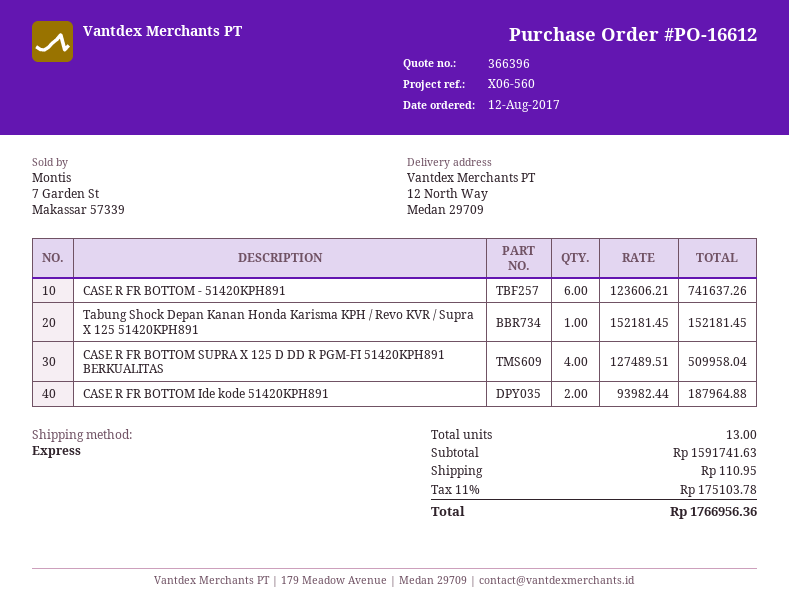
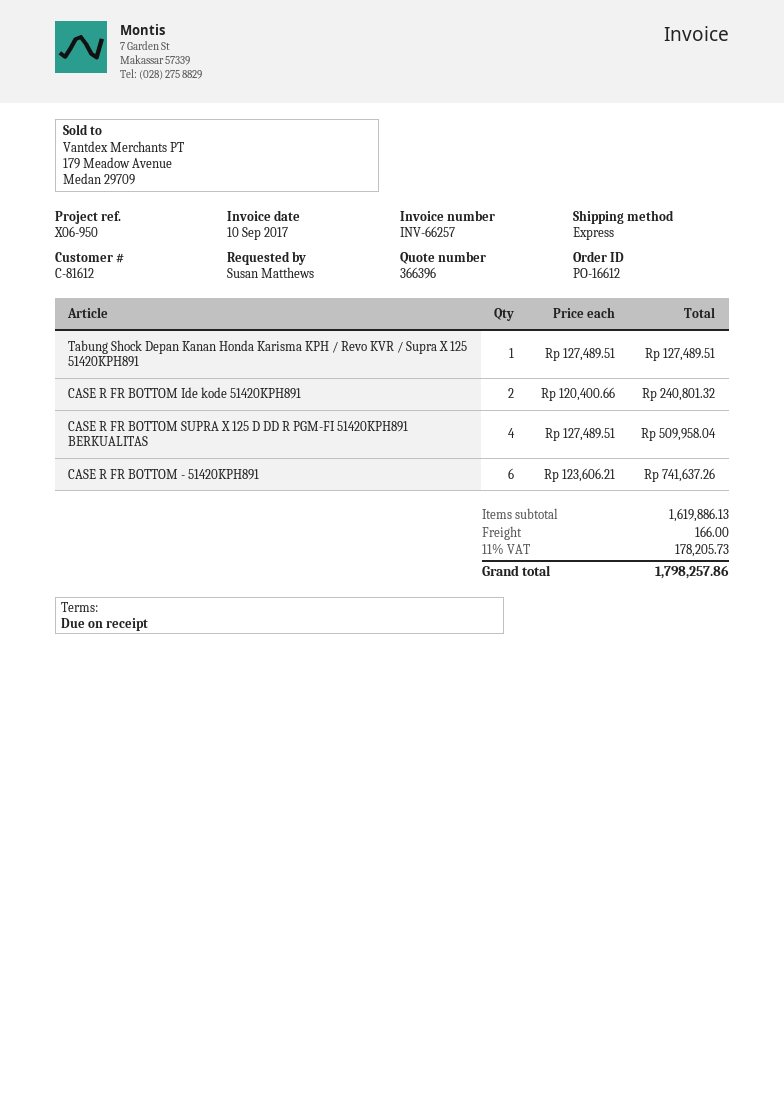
reference: X06-560 -> X06-950
Tabung Shock Depan Kanan Honda Karisma KPH / Revo KVR / Supra X 125 51420KPH891: 1 x 152181.45 = 152181.45 -> 1 x 127489.51 = 127489.51
CASE R FR BOTTOM Ide kode 51420KPH891: 2 x 93982.44 = 187964.88 -> 2 x 120400.66 = 240801.32
subtotal: 1591741.63 -> 1619886.13
shipping: 110.95 -> 166.00
tax: 11% = 175103.78 -> 11% = 178205.73
total: 1766956.36 -> 1798257.86

